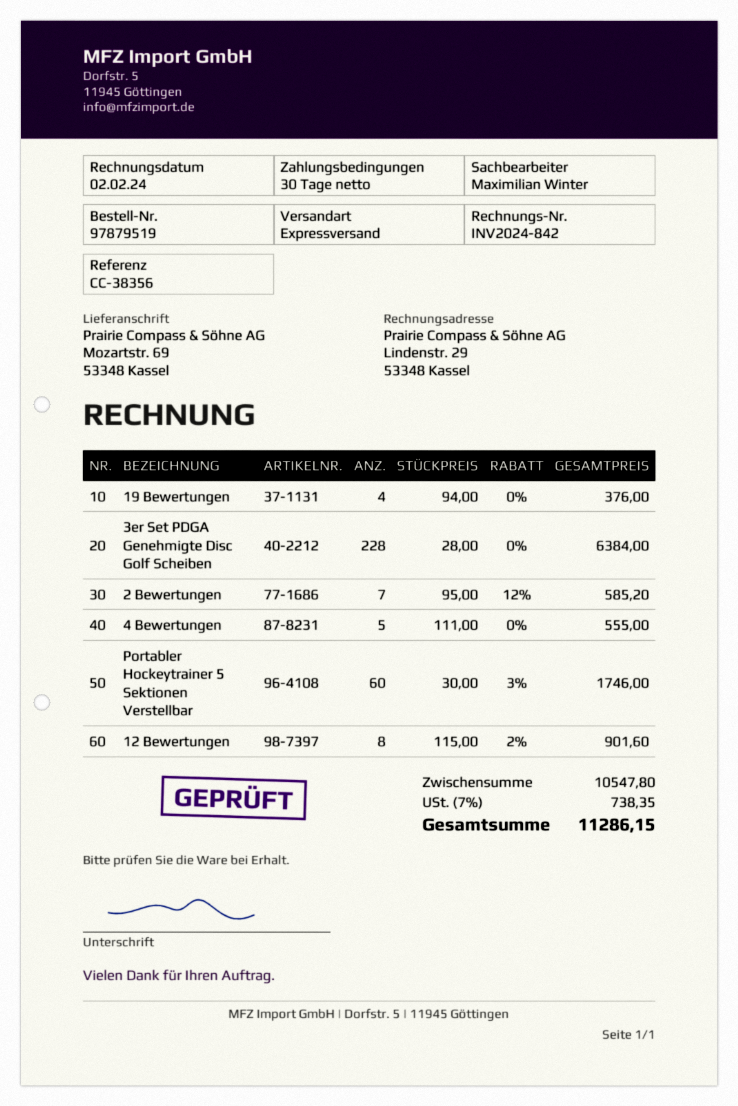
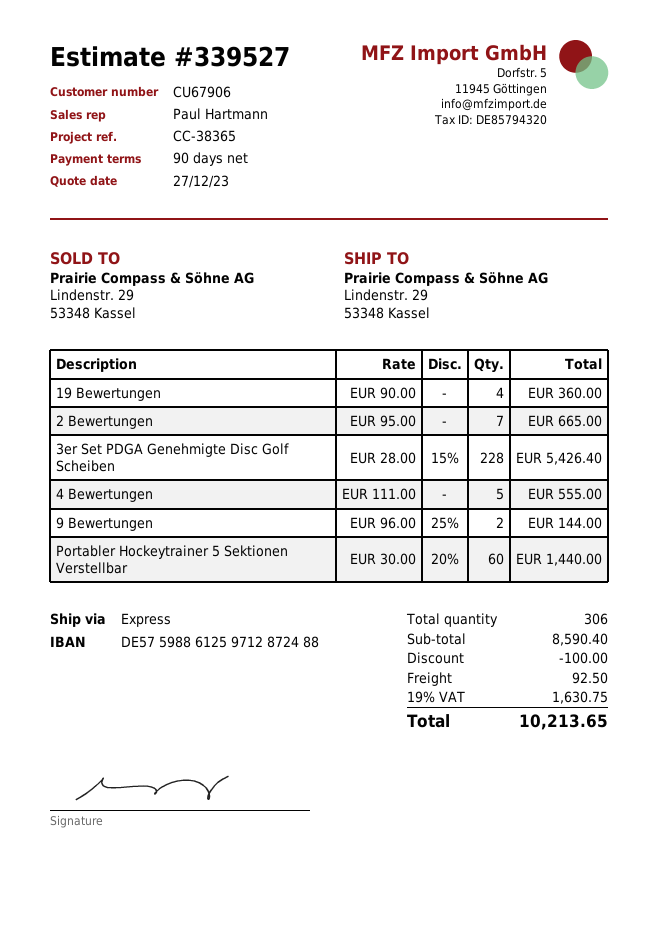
payment terms: 30 days -> 90 days
reference: CC-38356 -> CC-38365
sales rep: Maximilian Winter -> Paul Hartmann
ship to: Mozartstr. 69, 53348 Kassel -> Lindenstr. 29, 53348 Kassel
19 Bewertungen: 4 x 94.00 = 376.00 -> 4 x 90.00 = 360.00
3er Set PDGA Genehmigte Disc Golf Scheiben: 228 x 28.00 = 6384.00 -> 228 x 28.00 - 15% = 5426.40
2 Bewertungen: 7 x 95.00 - 12% = 585.20 -> 7 x 95.00 = 665.00
Portabler Hockeytrainer 5 Sektionen Verstellbar: 60 x 30.00 - 3% = 1746.00 -> 60 x 30.00 - 20% = 1440.00
12 Bewertungen: 8 x 115.00 - 2% = 901.60 -> none
9 Bewertungen: none -> 2 x 96.00 - 25% = 144.00
subtotal: 10547.80 -> 8590.40
discount: none -> 100.00
shipping: none -> 92.50
tax: 7% = 738.35 -> 19% = 1630.75
total: 11286.15 -> 10213.65

